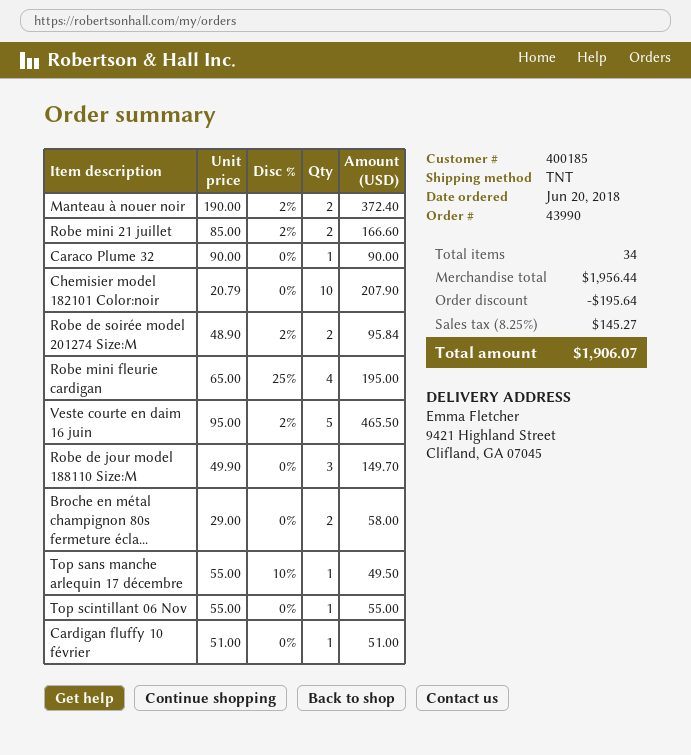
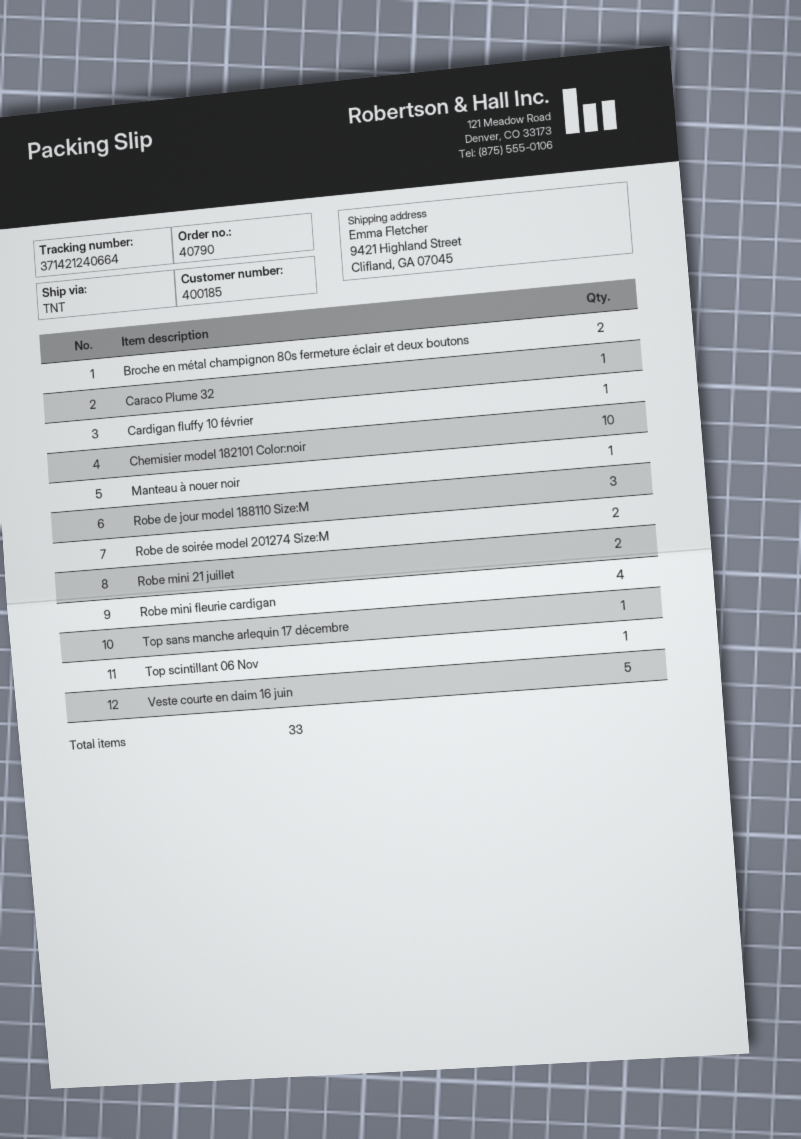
order number: 43990 -> 40790
Manteau à nouer noir: 2 -> 1
total quantity: 34 -> 33

